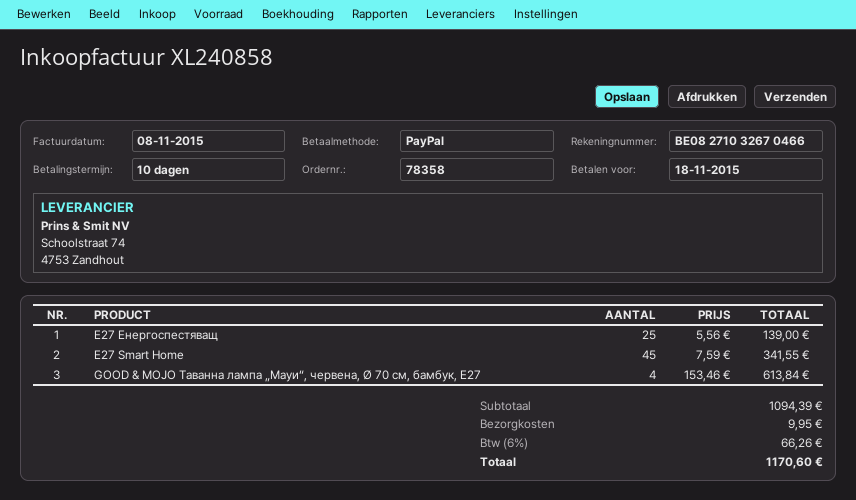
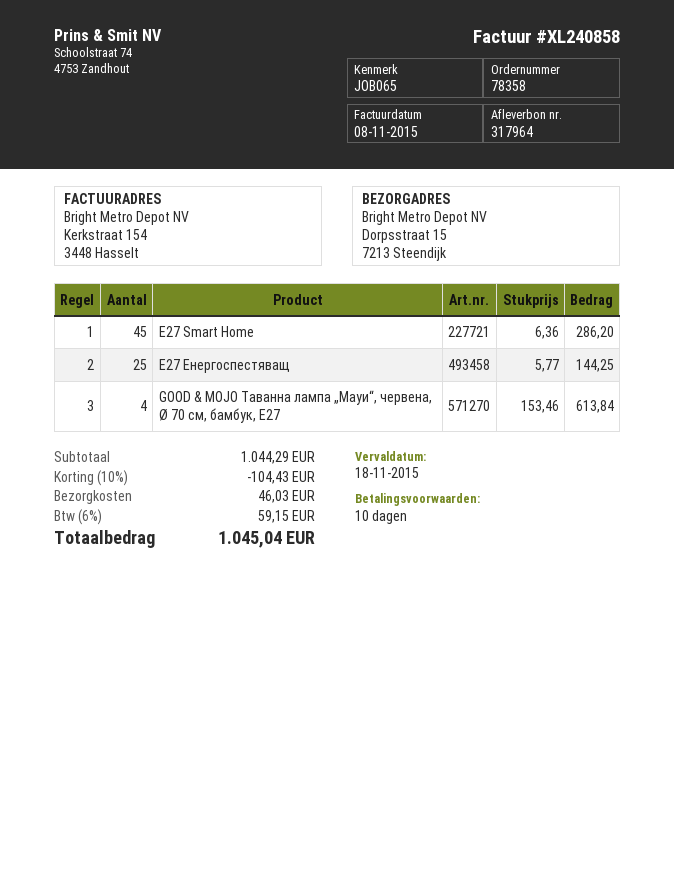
E27 Енергоспестяващ: 25 x 5.56 = 139.00 -> 25 x 5.77 = 144.25
E27 Smart Home: 45 x 7.59 = 341.55 -> 45 x 6.36 = 286.20
subtotal: 1094.39 -> 1044.29
discount: none -> 10% = 104.43
shipping: 9.95 -> 46.03
tax: 6% = 66.26 -> 6% = 59.15
total: 1170.60 -> 1045.04

